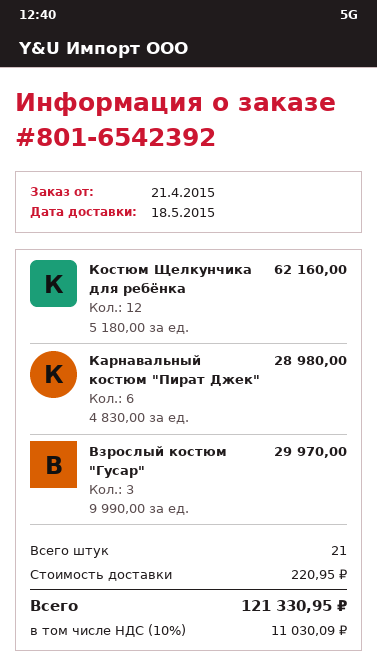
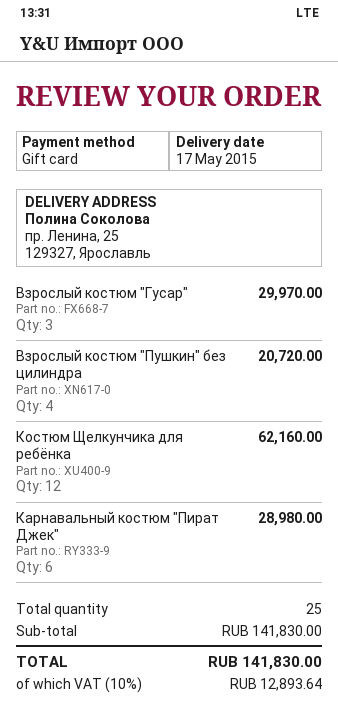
delivery date: 2015-05-18 -> 2015-05-17
Взрослый костюм "Пушкин" без цилиндра: none -> 4 for 20720.00
total quantity: 21 -> 25
shipping: 220.95 -> none
tax: 10% = 11030.09 -> 10% = 12893.64
total: 121330.95 -> 141830.00

